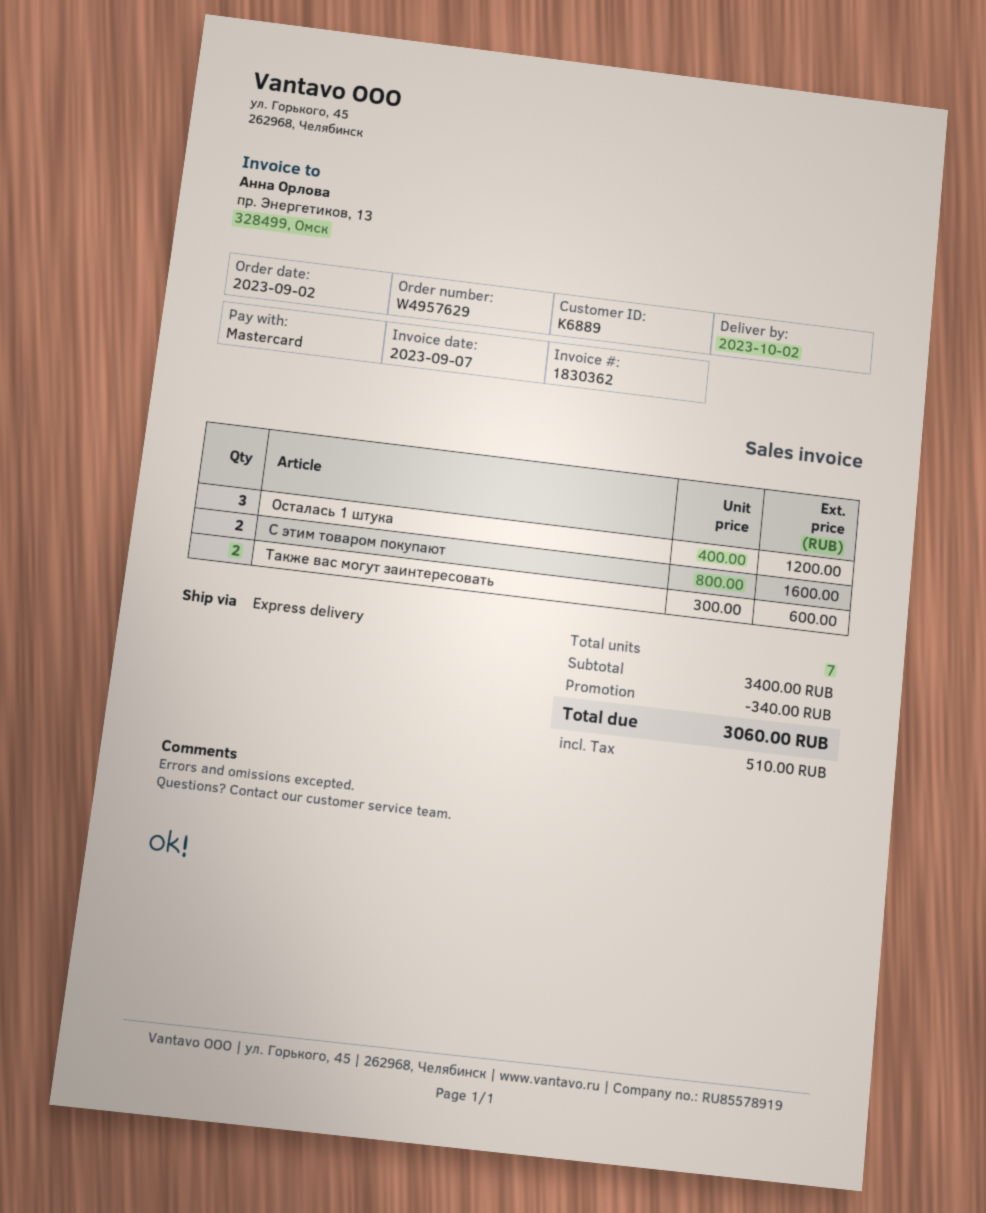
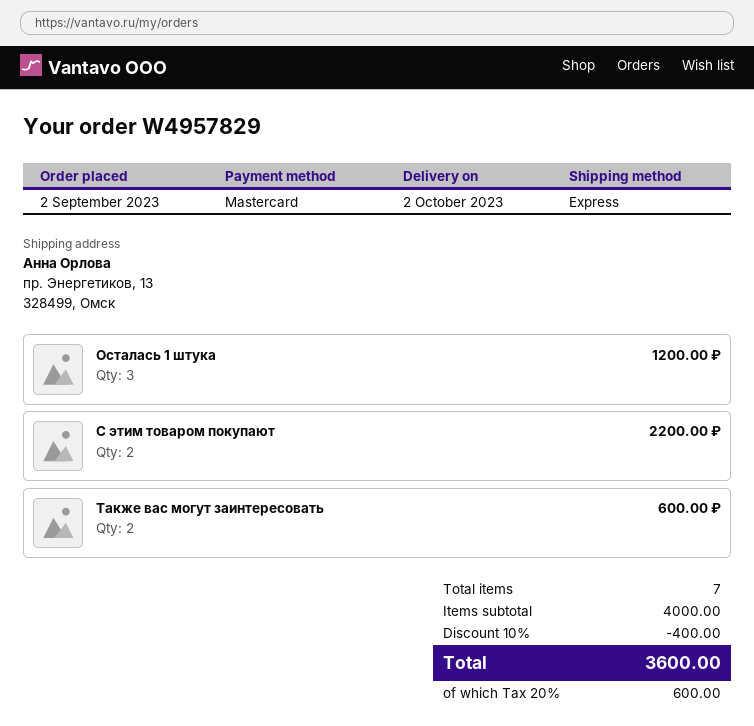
order number: W4957629 -> W4957829
С этим товаром покупают: 2 for 1600.00 -> 2 for 2200.00
subtotal: 3400.00 -> 4000.00
discount: 340.00 -> 400.00
tax: 510.00 -> 600.00
total: 3060.00 -> 3600.00

